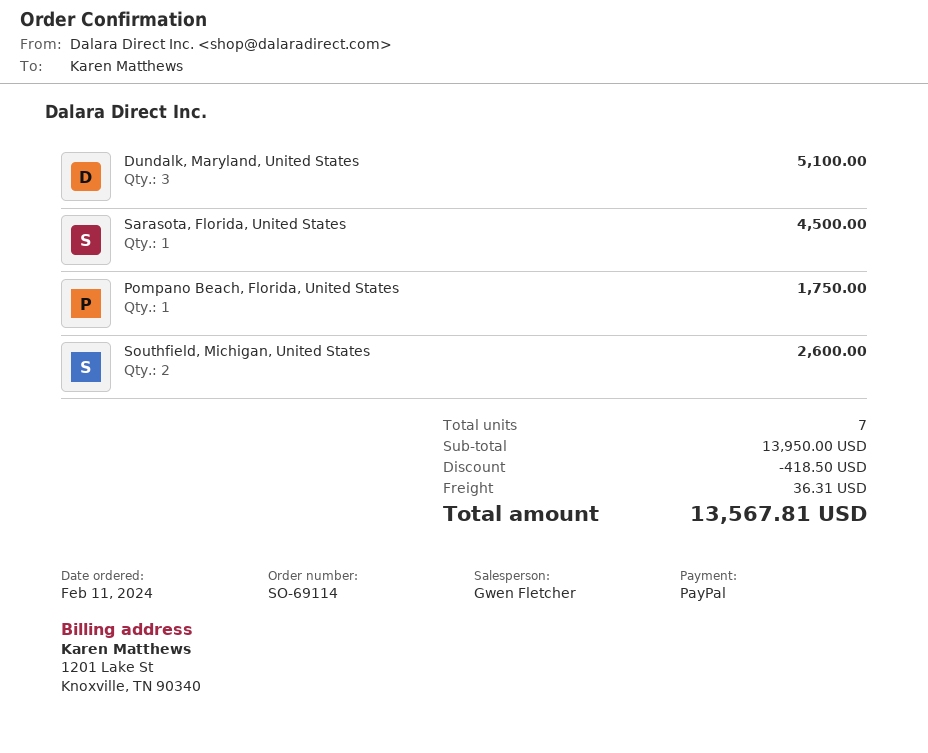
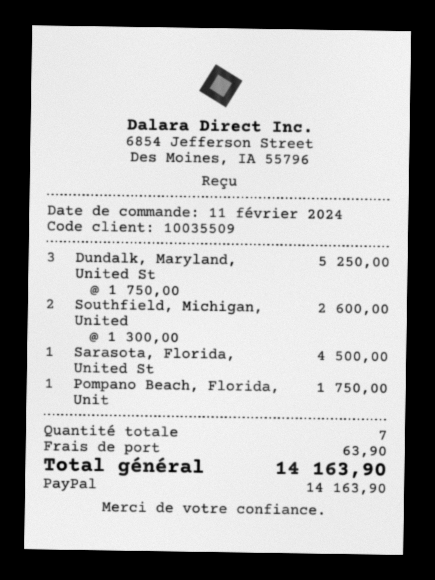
Dundalk, Maryland, United States: 3 for 5100.00 -> 3 for 5250.00
discount: 418.50 -> none
shipping: 36.31 -> 63.90
total: 13567.81 -> 14163.90

